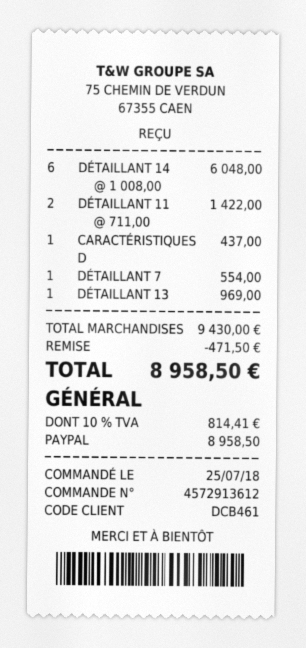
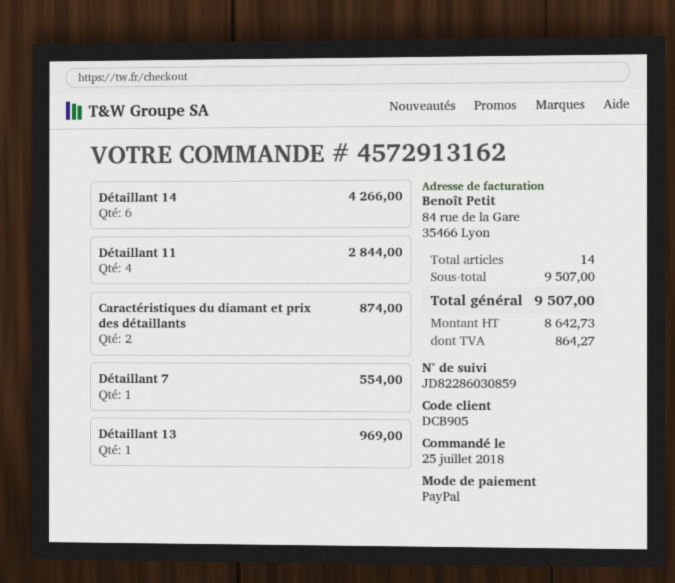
order number: 4572913612 -> 4572913162
customer number: DCB461 -> DCB905
DÉTAILLANT 14: 6 for 6048.00 -> 6 for 4266.00
DÉTAILLANT 11: 2 for 1422.00 -> 4 for 2844.00
CARACTÉRISTIQUES D: 1 for 437.00 -> 2 for 874.00
subtotal: 9430.00 -> 9507.00
discount: 471.50 -> none
tax: 814.41 -> 864.27
total: 8958.50 -> 9507.00

